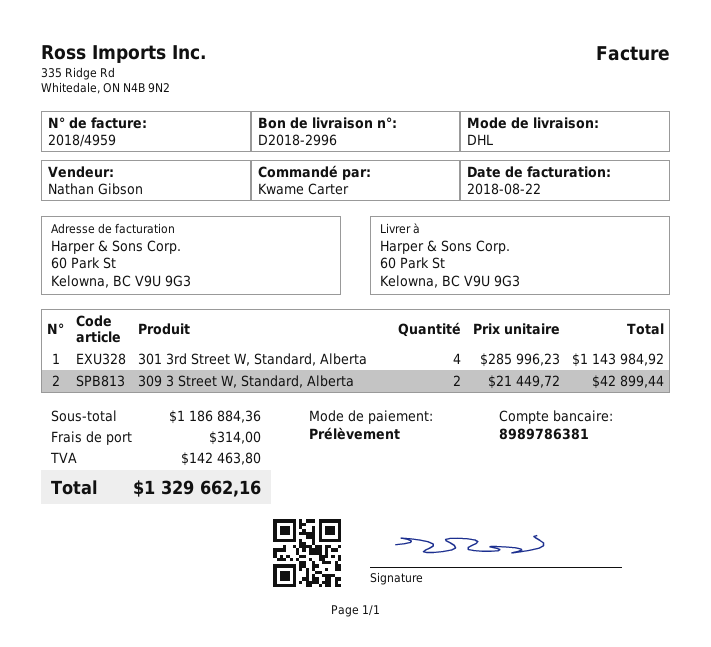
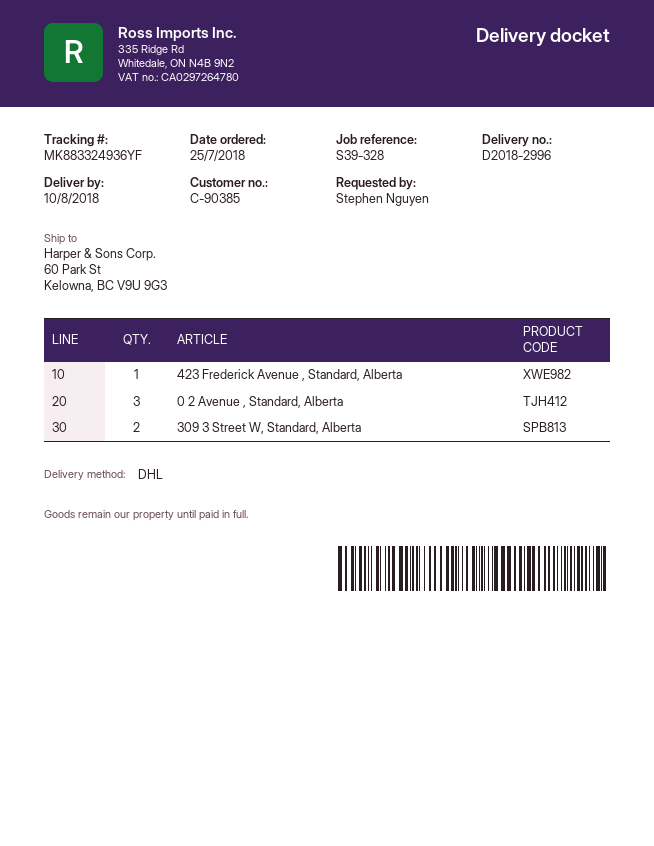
ordered by: Kwame Carter -> Stephen Nguyen
301 3rd Street W, Standard, Alberta: 4 -> none
423 Frederick Avenue , Standard, Alberta: none -> 1
0 2 Avenue , Standard, Alberta: none -> 3

